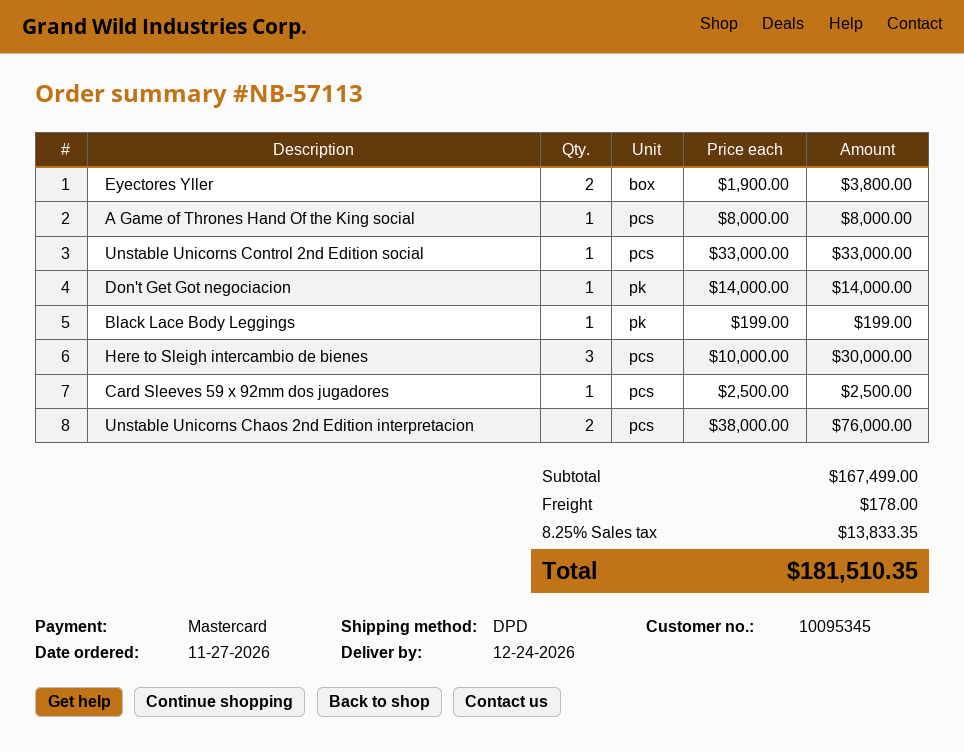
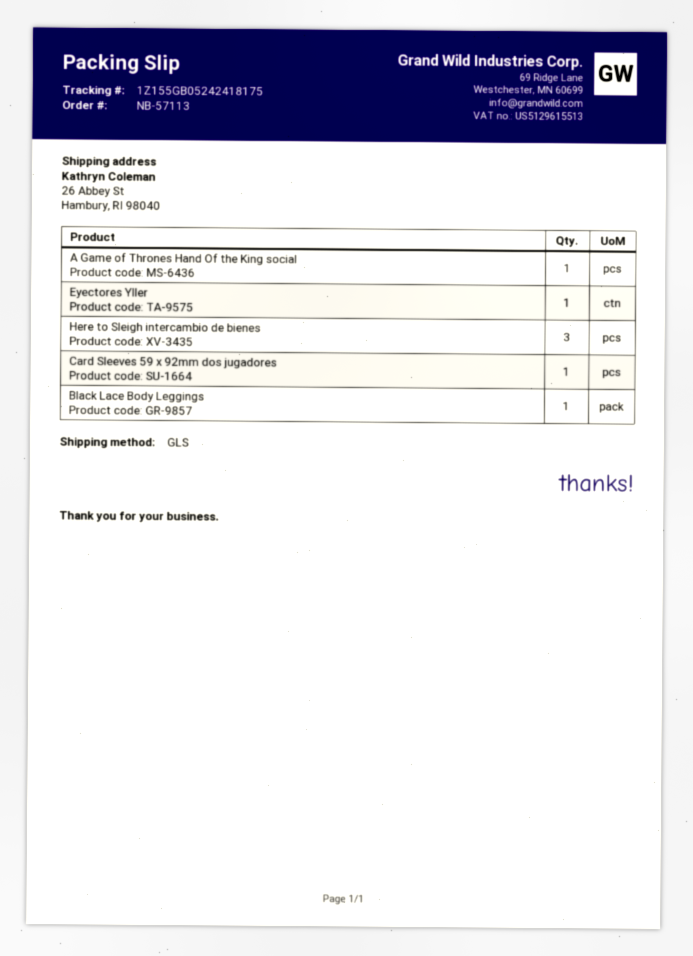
shipping method: DPD -> GLS
Eyectores Yller: 2 -> 1
Unstable Unicorns Control 2nd Edition social: 1 -> none
Don't Get Got negociacion: 1 -> none
Unstable Unicorns Chaos 2nd Edition interpretacion: 2 -> none

